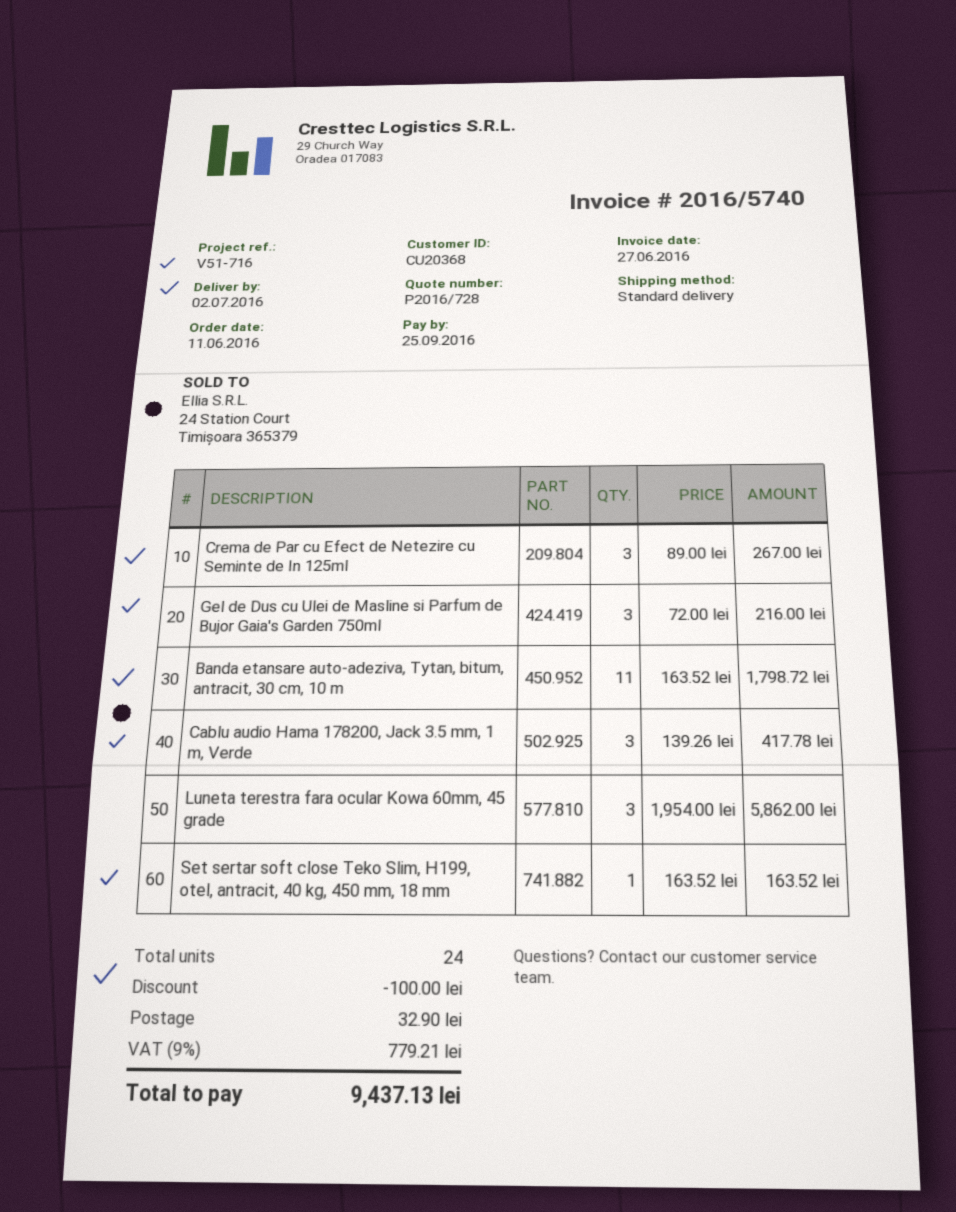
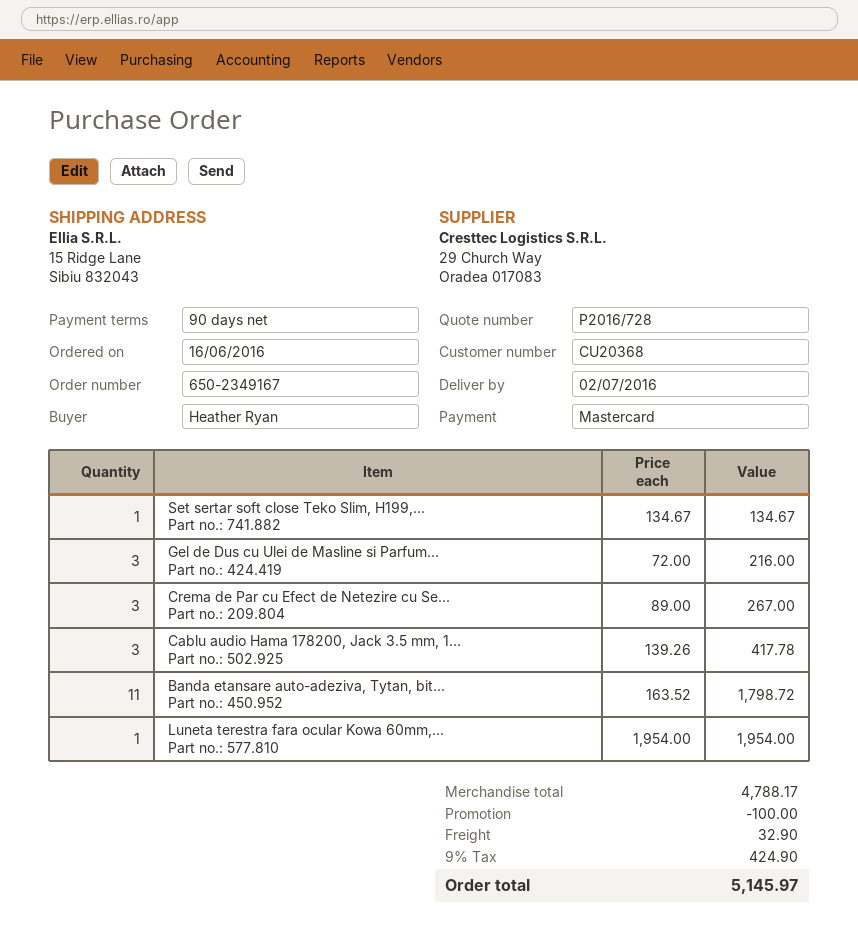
order date: 2016-06-11 -> 2016-06-16
Luneta terestra fara ocular Kowa 60mm, 45 grade: 3 x 1954.00 = 5862.00 -> 1 x 1954.00 = 1954.00
Set sertar soft close Teko Slim, H199, otel, antracit, 40 kg, 450 mm, 18 mm: 1 x 163.52 = 163.52 -> 1 x 134.67 = 134.67
tax: 9% = 779.21 -> 9% = 424.90
total: 9437.13 -> 5145.97

